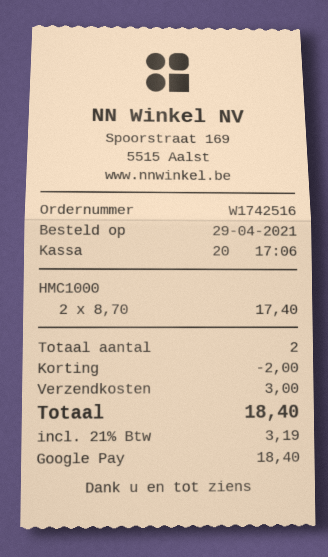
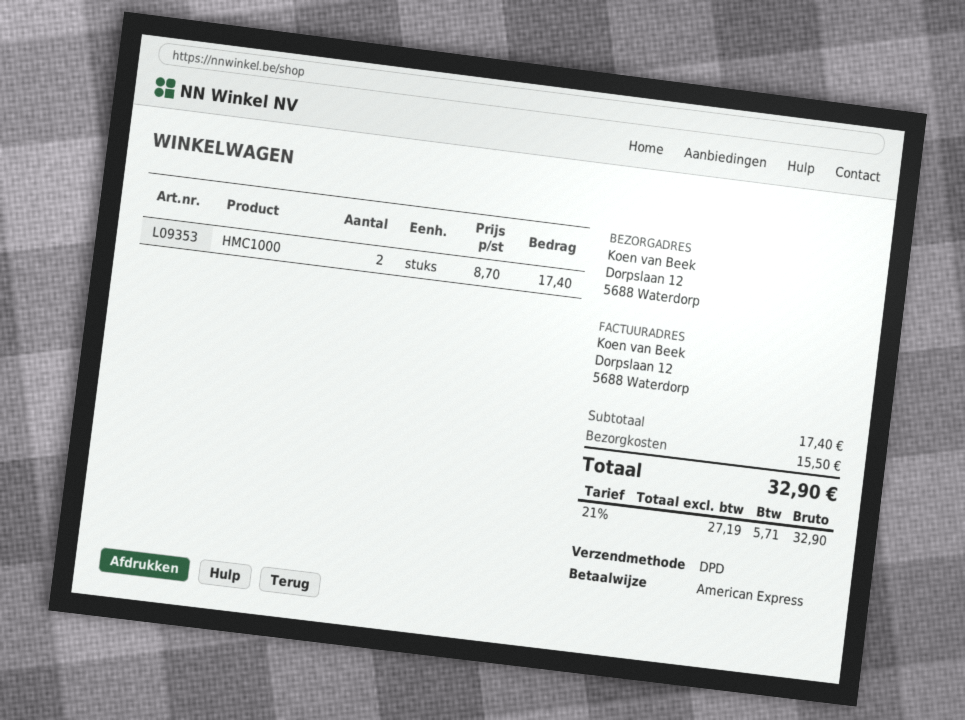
payment method: Google Pay -> American Express
discount: 2.00 -> none
shipping: 3.00 -> 15.50
tax: 21% = 3.19 -> 21% = 5.71
total: 18.40 -> 32.90

